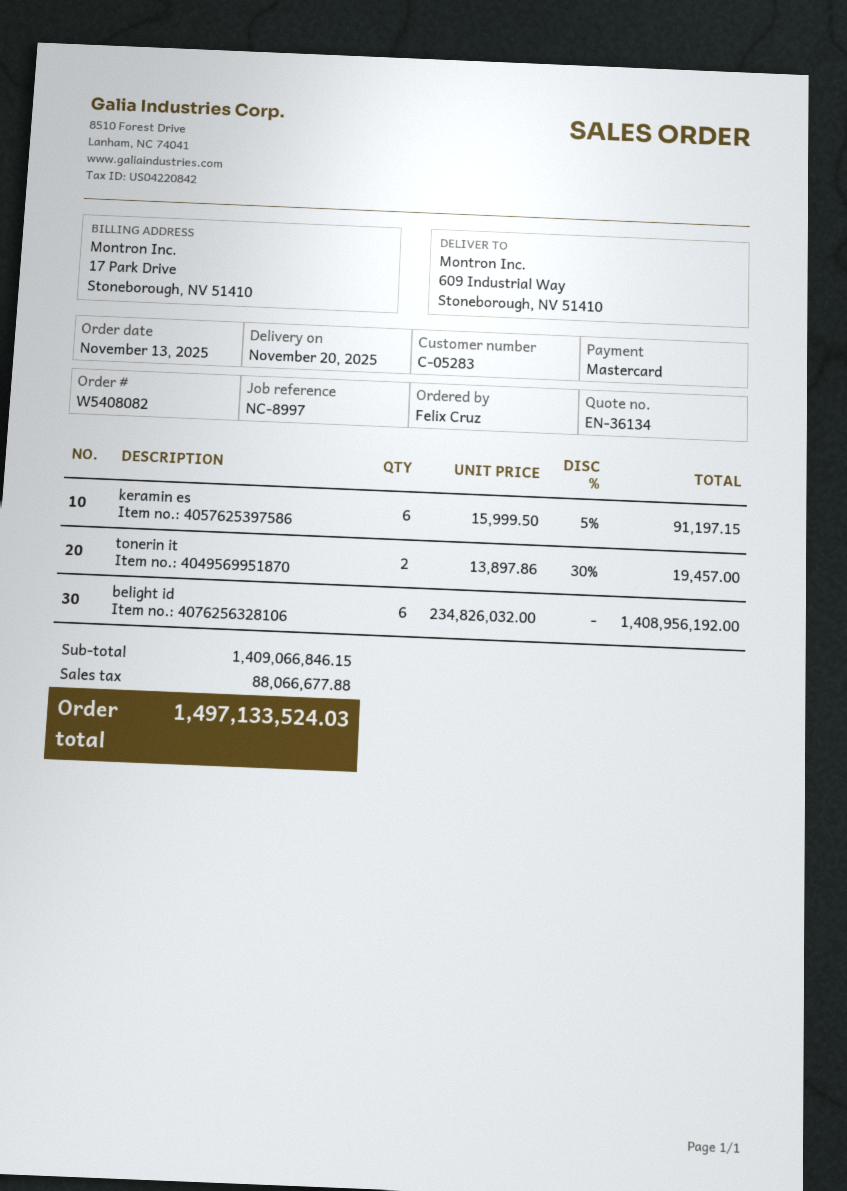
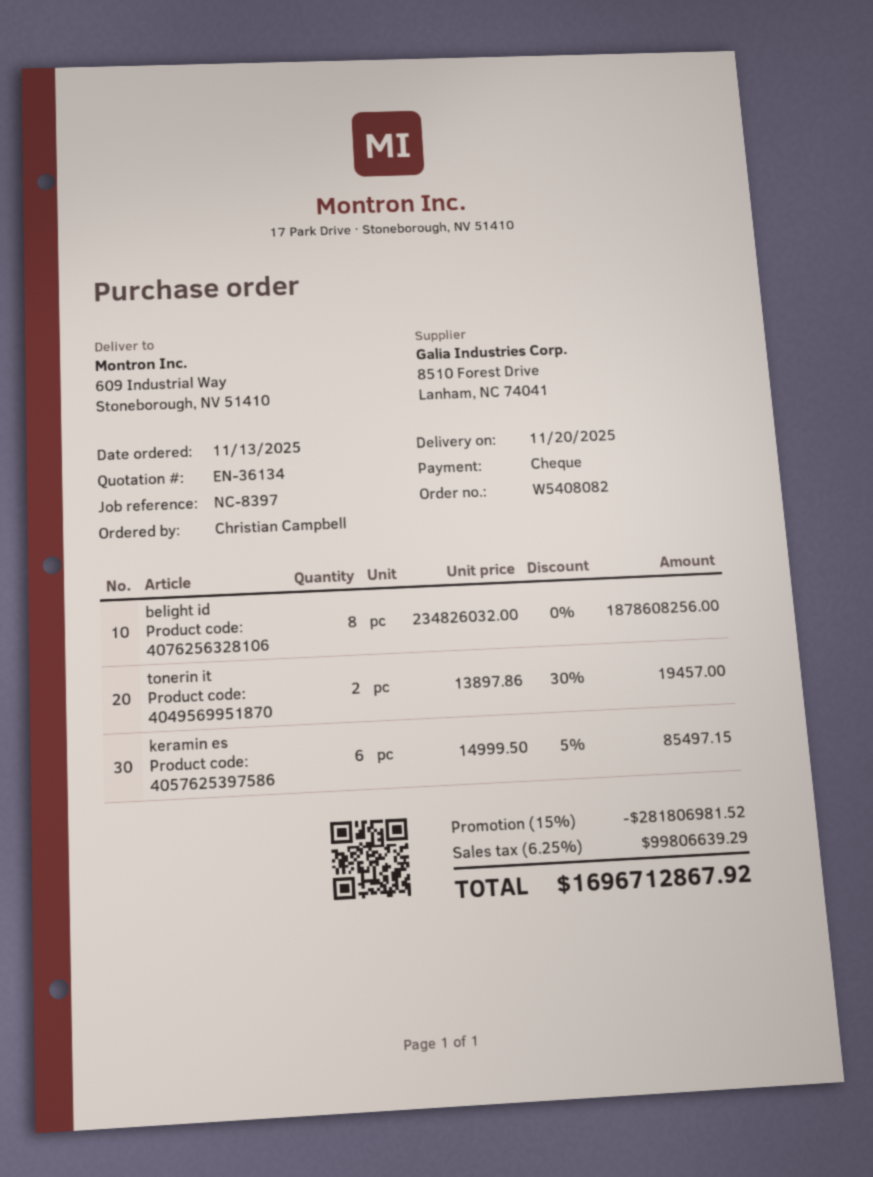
reference: NC-8997 -> NC-8397
ordered by: Felix Cruz -> Christian Campbell
payment method: Mastercard -> cheque
keramin es: 6 x 15999.50 - 5% = 91197.15 -> 6 x 14999.50 - 5% = 85497.15
belight id: 6 x 234826032.00 = 1408956192.00 -> 8 x 234826032.00 = 1878608256.00
discount: none -> 15% = 281806981.52
tax: 88066677.88 -> 99806639.29
total: 1497133524.03 -> 1696712867.92

